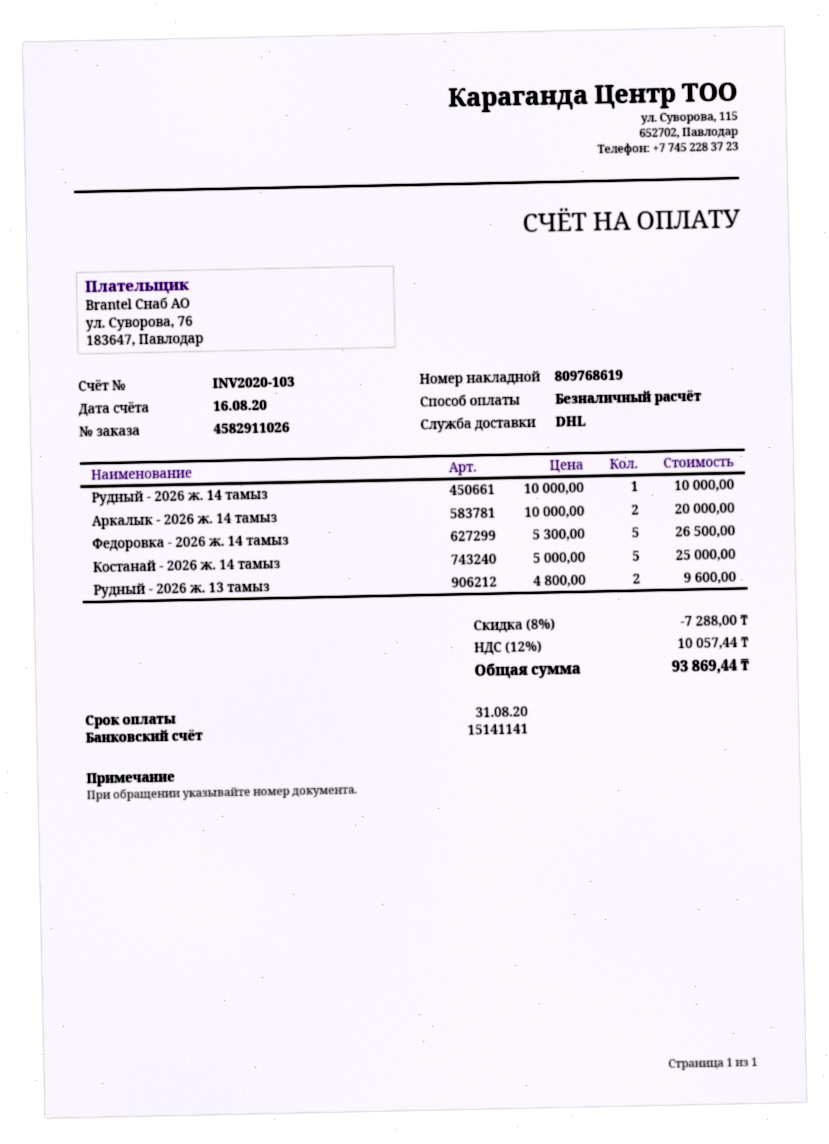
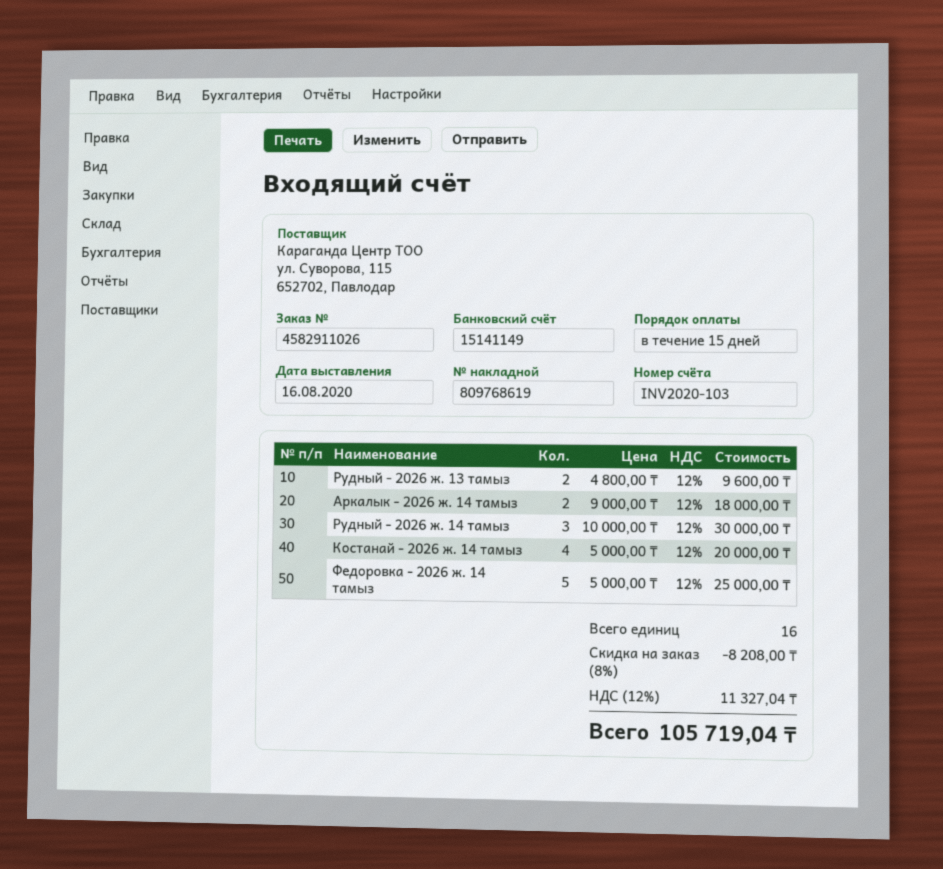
bank account: 15141141 -> 15141149
Рудный - 2026 ж. 14 тамыз: 1 x 10000.00 = 10000.00 -> 3 x 10000.00 = 30000.00
Аркалык - 2026 ж. 14 тамыз: 2 x 10000.00 = 20000.00 -> 2 x 9000.00 = 18000.00
Федоровка - 2026 ж. 14 тамыз: 5 x 5300.00 = 26500.00 -> 5 x 5000.00 = 25000.00
Костанай - 2026 ж. 14 тамыз: 5 x 5000.00 = 25000.00 -> 4 x 5000.00 = 20000.00
discount: 8% = 7288.00 -> 8% = 8208.00
tax: 12% = 10057.44 -> 12% = 11327.04
total: 93869.44 -> 105719.04

